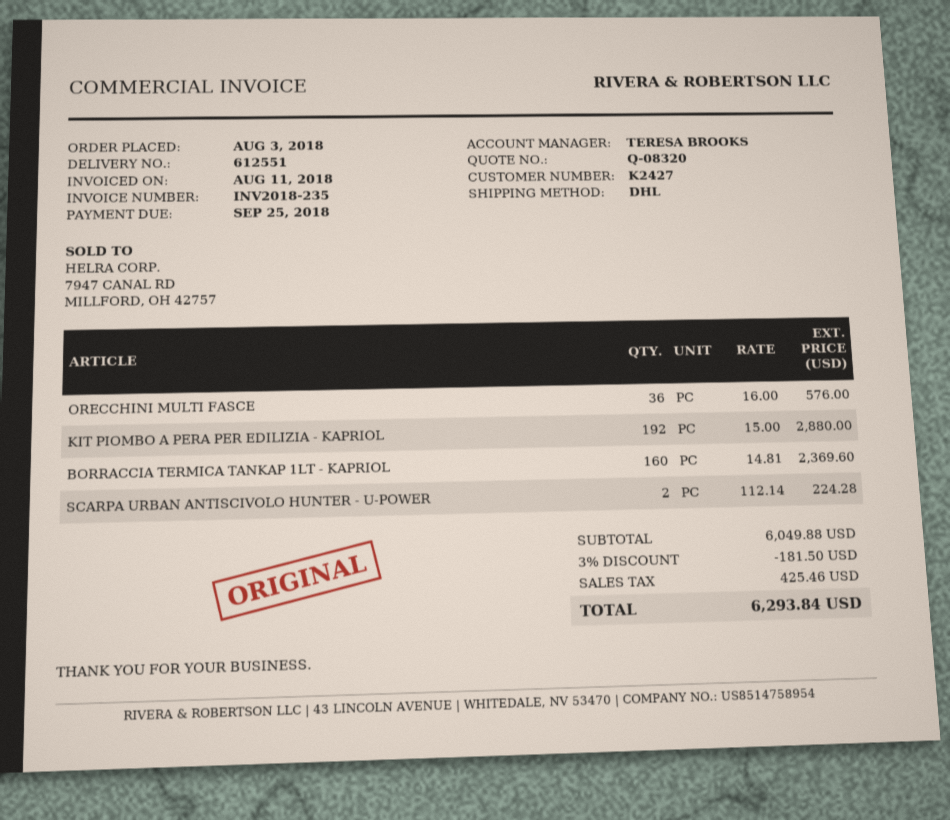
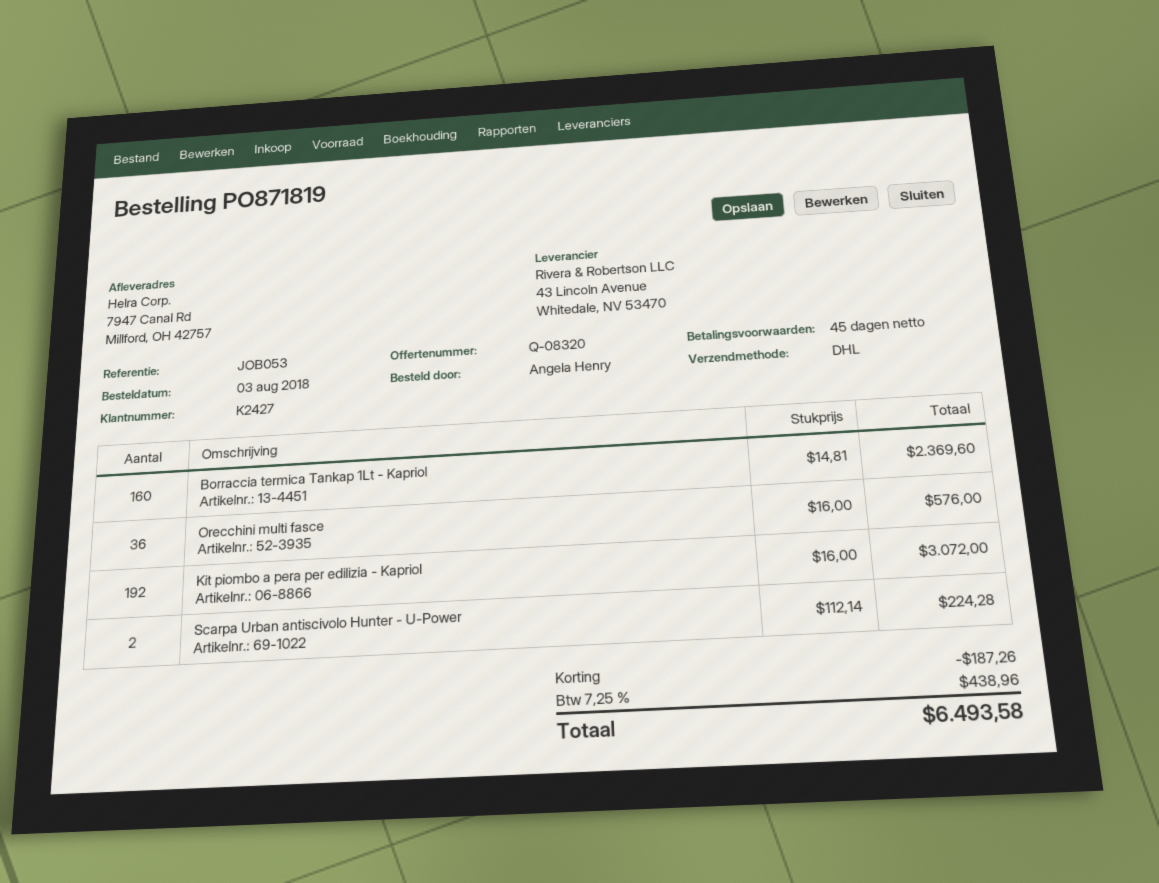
KIT PIOMBO A PERA PER EDILIZIA - KAPRIOL: 192 x 15.00 = 2880.00 -> 192 x 16.00 = 3072.00
discount: 181.50 -> 187.26
tax: 425.46 -> 438.96
total: 6293.84 -> 6493.58

